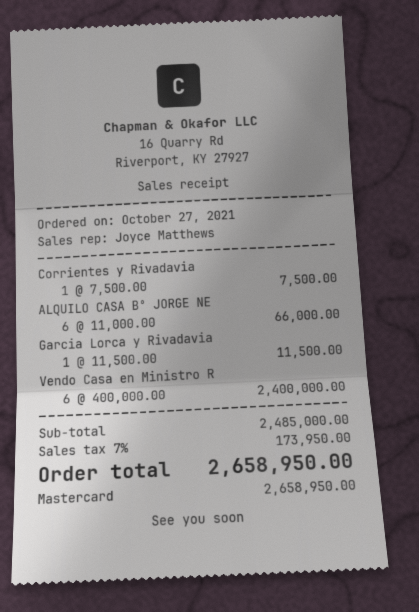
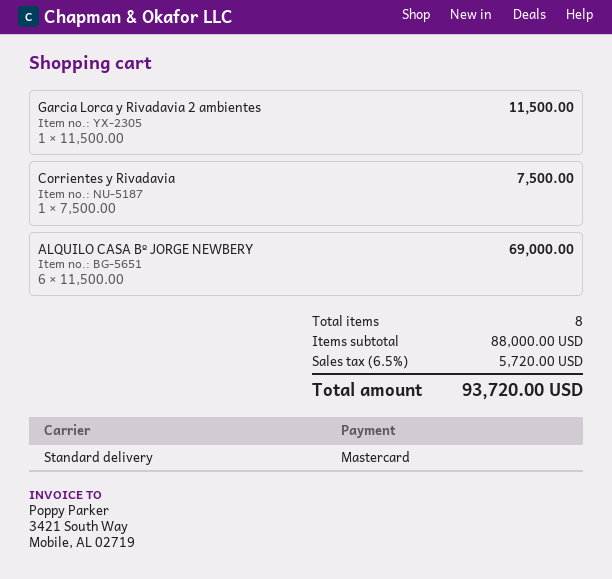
ALQUILO CASA Bº JORGE NE: 6 x 11000.00 = 66000.00 -> 6 x 11500.00 = 69000.00
Vendo Casa en Ministro R: 6 x 400000.00 = 2400000.00 -> none
subtotal: 2485000.00 -> 88000.00
tax: 7% = 173950.00 -> 6.5% = 5720.00
total: 2658950.00 -> 93720.00

